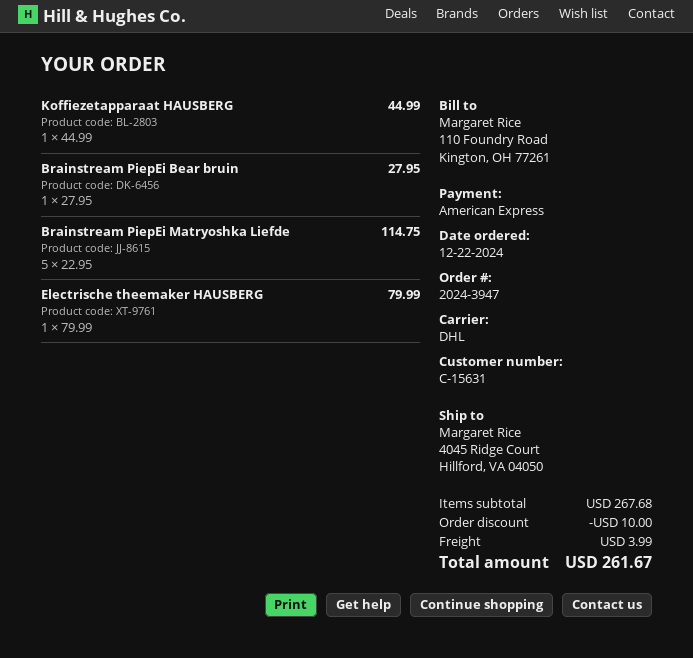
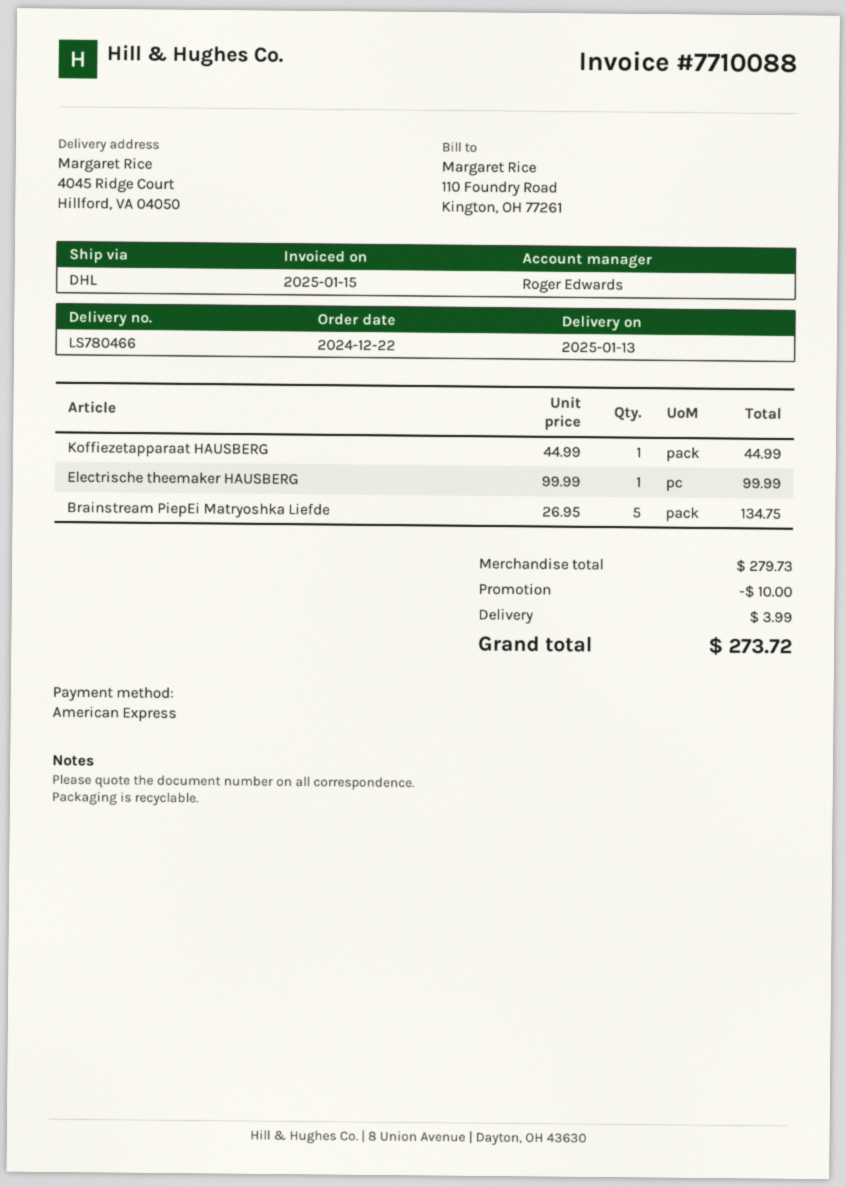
Brainstream PiepEi Bear bruin: 1 x 27.95 = 27.95 -> none
Brainstream PiepEi Matryoshka Liefde: 5 x 22.95 = 114.75 -> 5 x 26.95 = 134.75
Electrische theemaker HAUSBERG: 1 x 79.99 = 79.99 -> 1 x 99.99 = 99.99
subtotal: 267.68 -> 279.73
total: 261.67 -> 273.72

